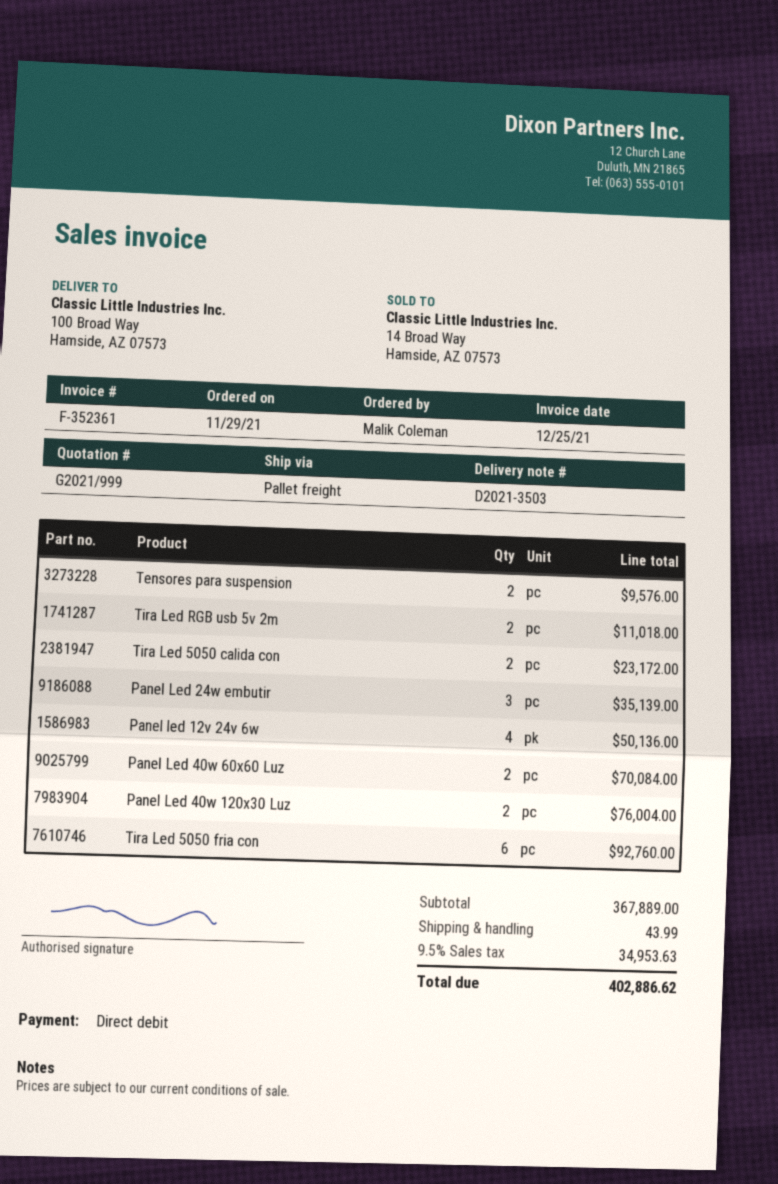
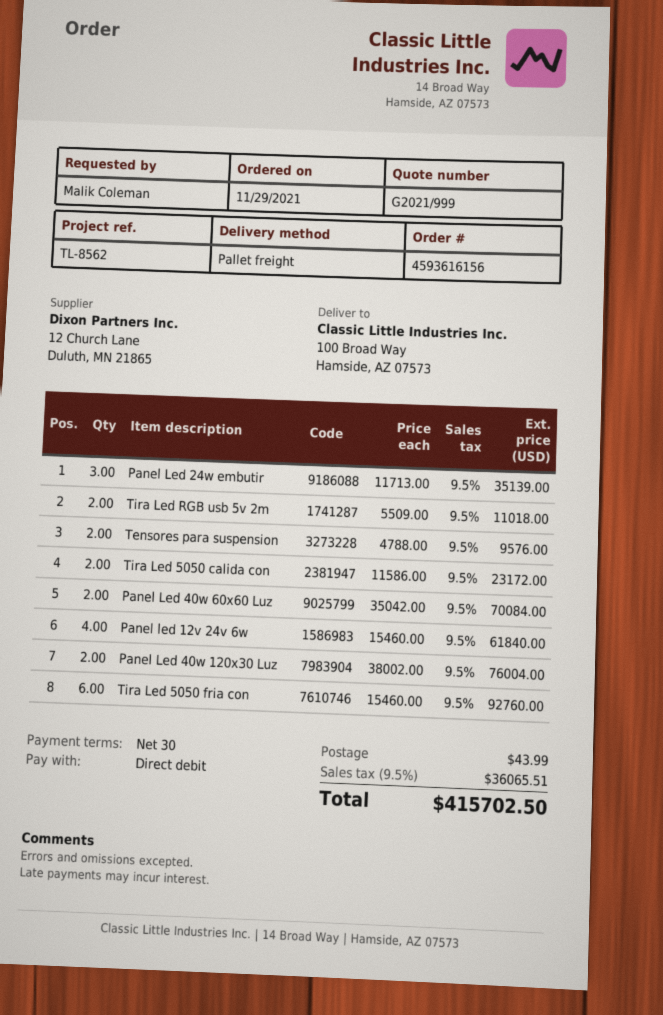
Panel led 12v 24v 6w: 4 for 50136.00 -> 4 for 61840.00
tax: 9.5% = 34953.63 -> 9.5% = 36065.51
total: 402886.62 -> 415702.50

